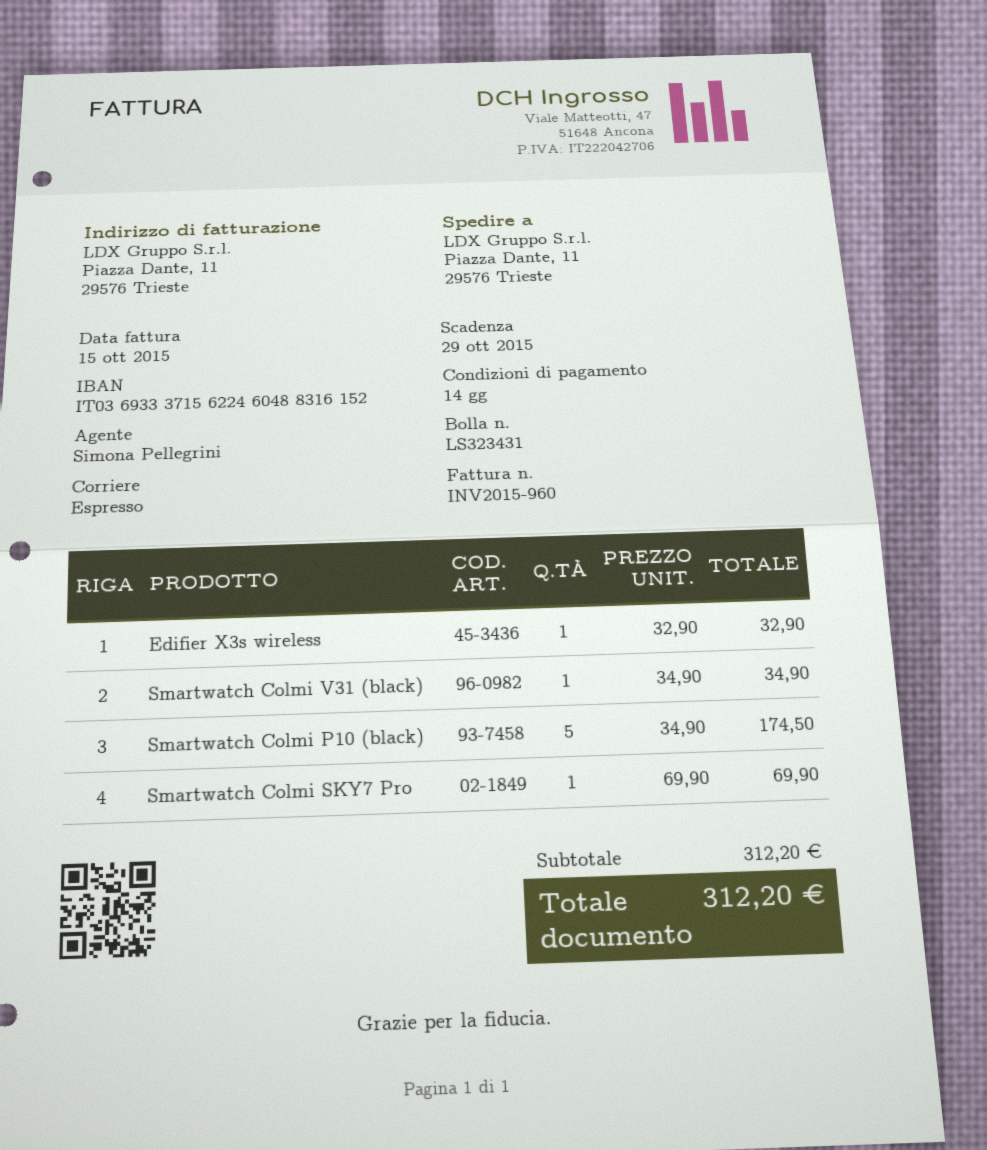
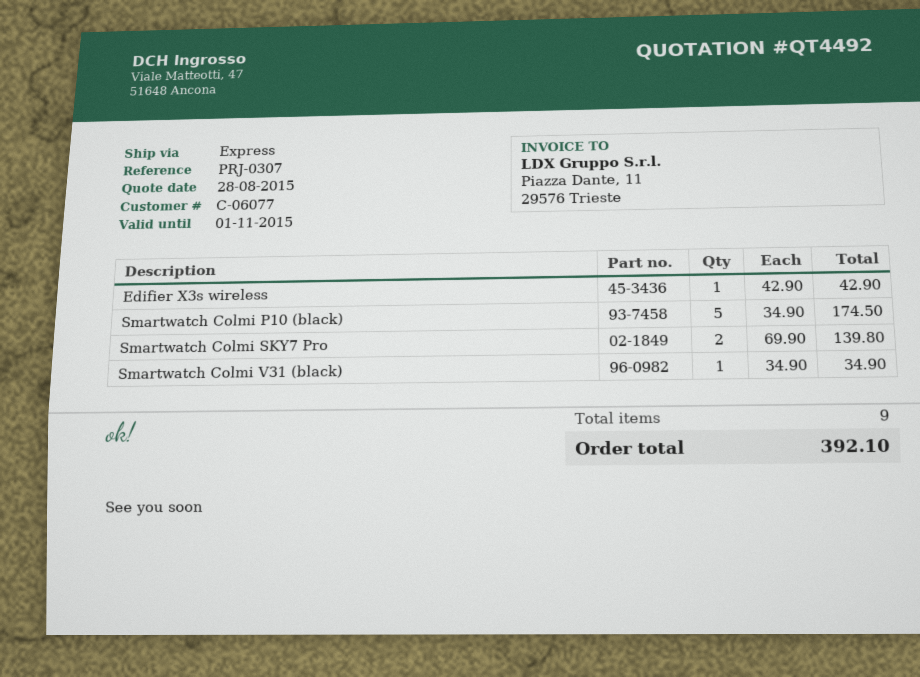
Edifier X3s wireless: 1 x 32.90 = 32.90 -> 1 x 42.90 = 42.90
Smartwatch Colmi SKY7 Pro: 1 x 69.90 = 69.90 -> 2 x 69.90 = 139.80
total: 312.20 -> 392.10

